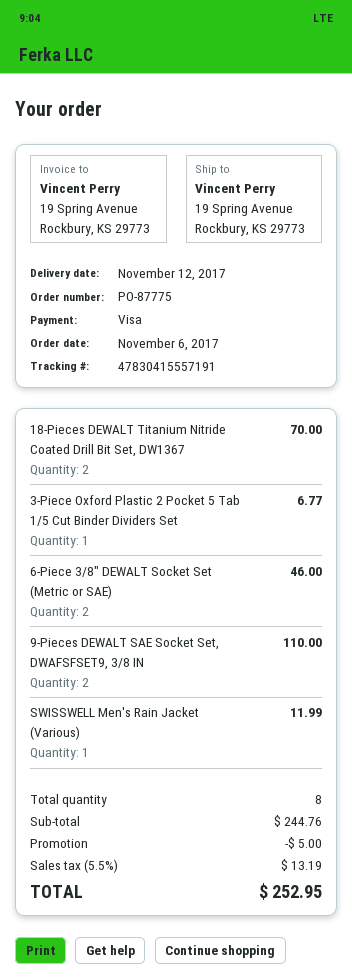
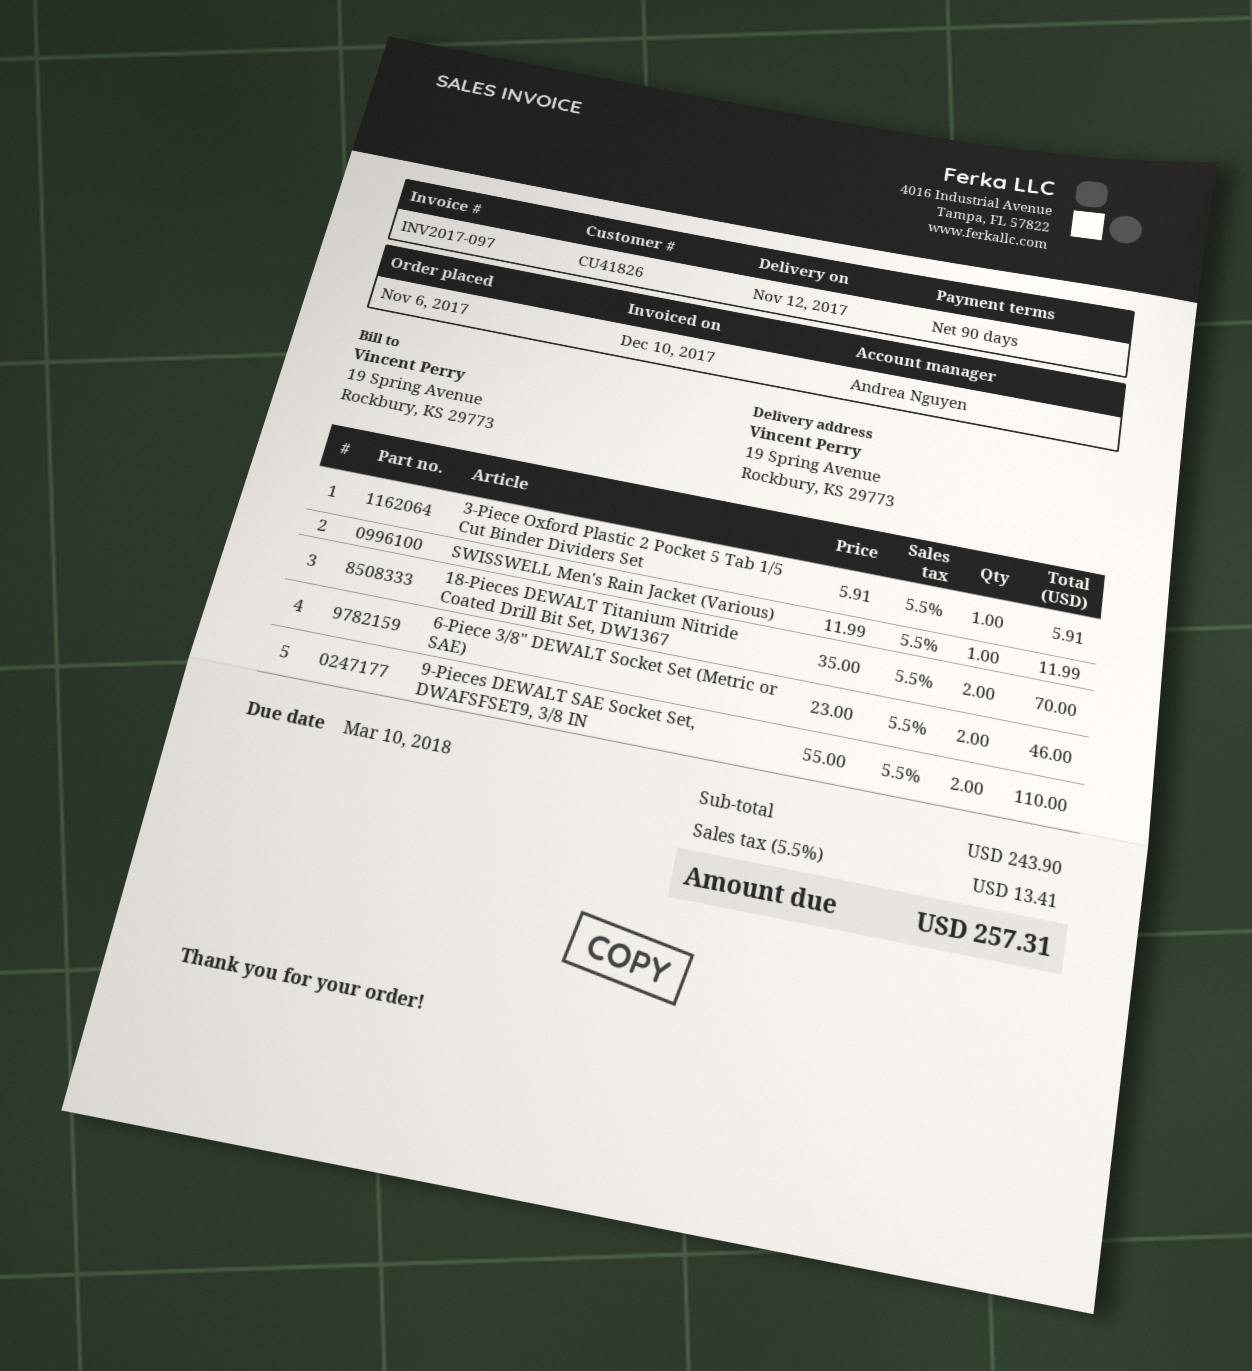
3-Piece Oxford Plastic 2 Pocket 5 Tab 1/5 Cut Binder Dividers Set: 1 for 6.77 -> 1 for 5.91
subtotal: 244.76 -> 243.90
discount: 5.00 -> none
tax: 5.5% = 13.19 -> 5.5% = 13.41
total: 252.95 -> 257.31

